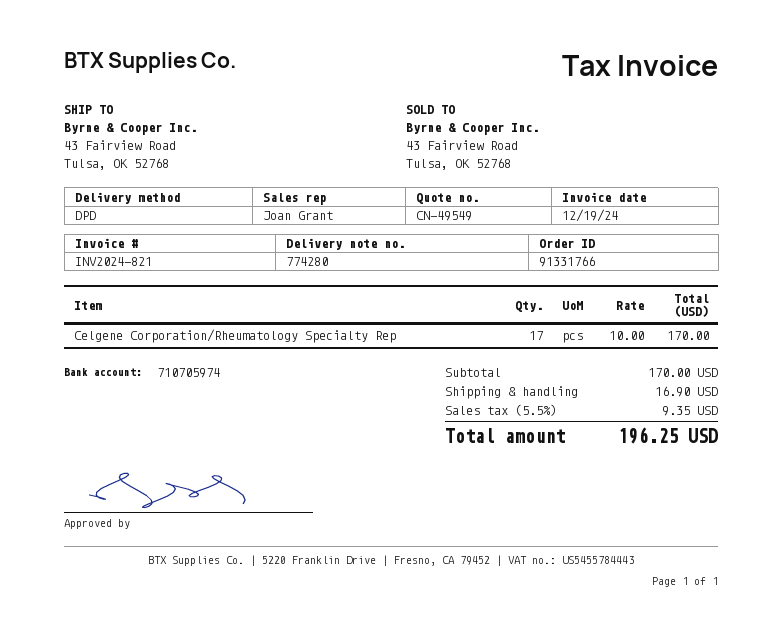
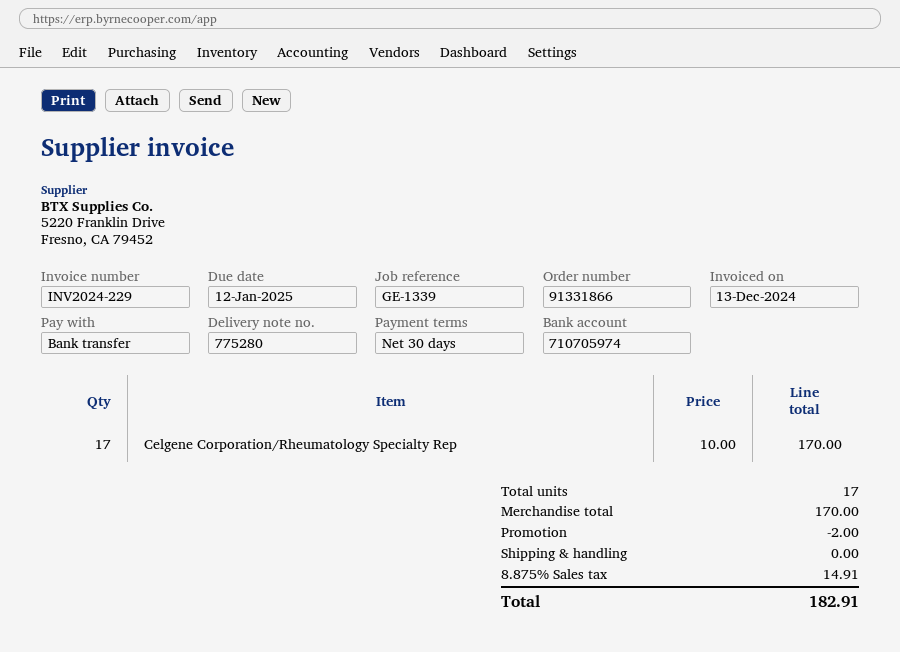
order number: 91331766 -> 91331866
delivery note number: 774280 -> 775280
invoice number: INV2024-821 -> INV2024-229
invoice date: 2024-12-19 -> 2024-12-13
discount: none -> 2.00
shipping: 16.90 -> 0.00
tax: 5.5% = 9.35 -> 8.875% = 14.91
total: 196.25 -> 182.91

